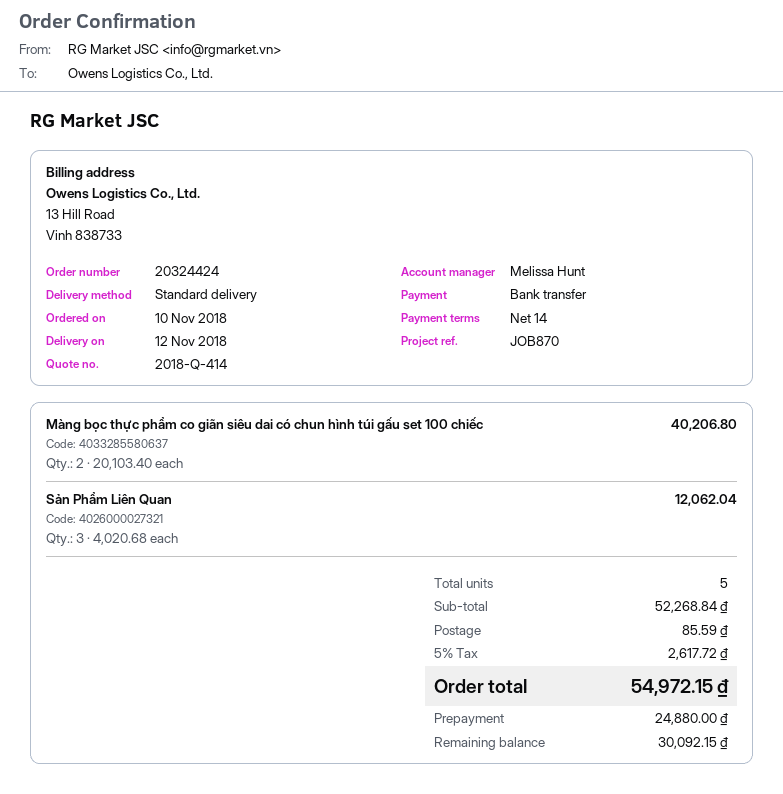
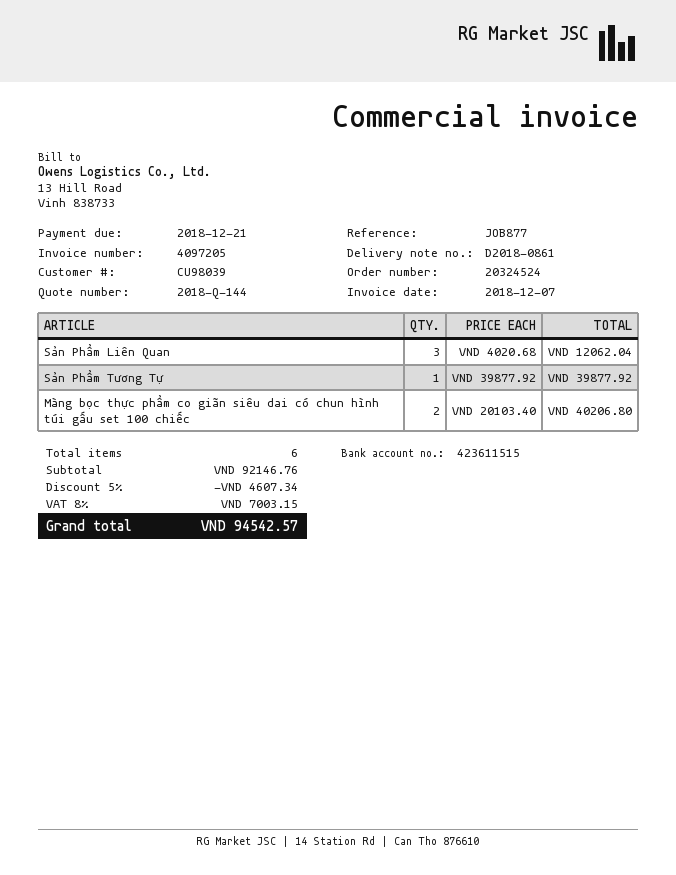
quote number: 2018-Q-414 -> 2018-Q-144
order number: 20324424 -> 20324524
reference: JOB870 -> JOB877
Sản Phẩm Tương Tự: none -> 1 x 39877.92 = 39877.92
total quantity: 5 -> 6
subtotal: 52268.84 -> 92146.76
discount: none -> 5% = 4607.34
shipping: 85.59 -> none
tax: 5% = 2617.72 -> 8% = 7003.15
total: 54972.15 -> 94542.57

